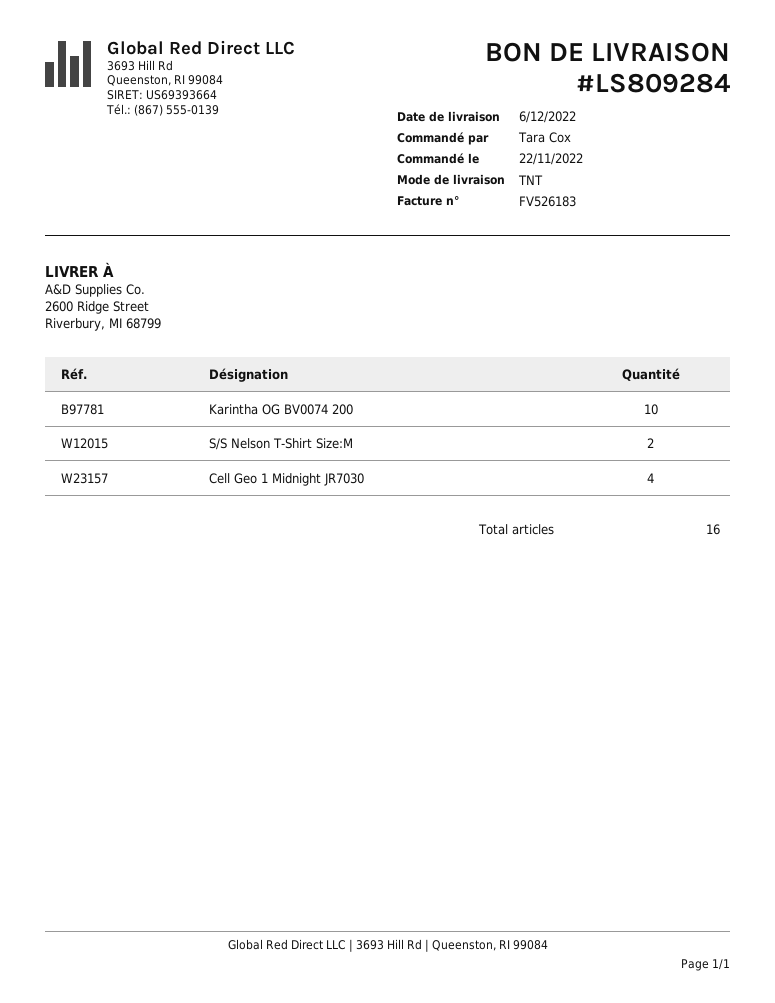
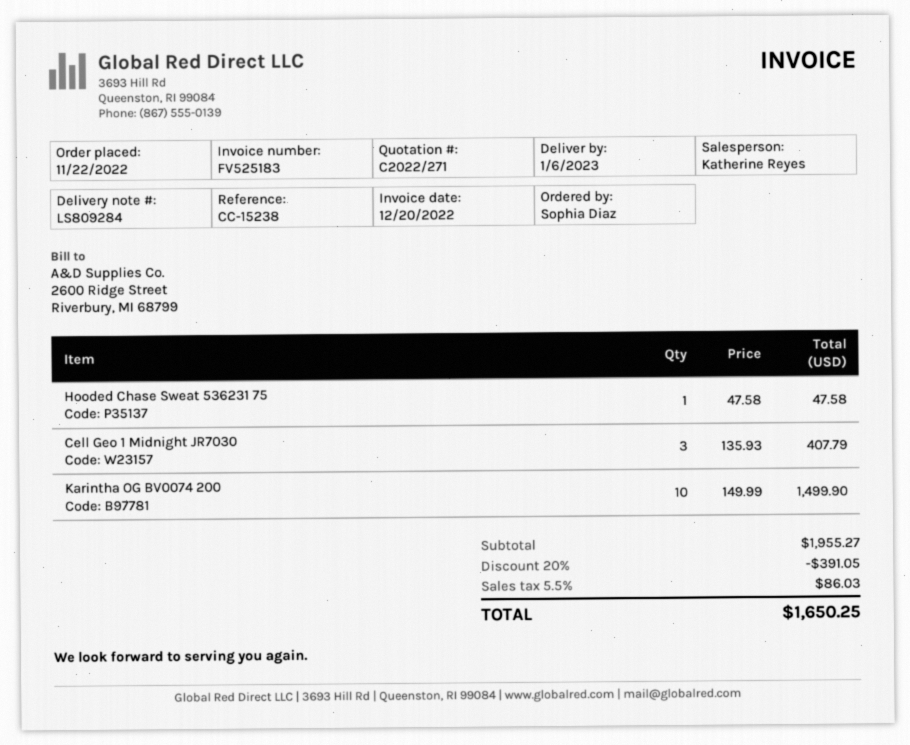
delivery date: 2022-12-06 -> 2023-01-06
invoice number: FV526183 -> FV525183
ordered by: Tara Cox -> Sophia Diaz
S/S Nelson T-Shirt Size:M: 2 -> none
Cell Geo 1 Midnight JR7030: 4 -> 3
Hooded Chase Sweat 536231 75: none -> 1

